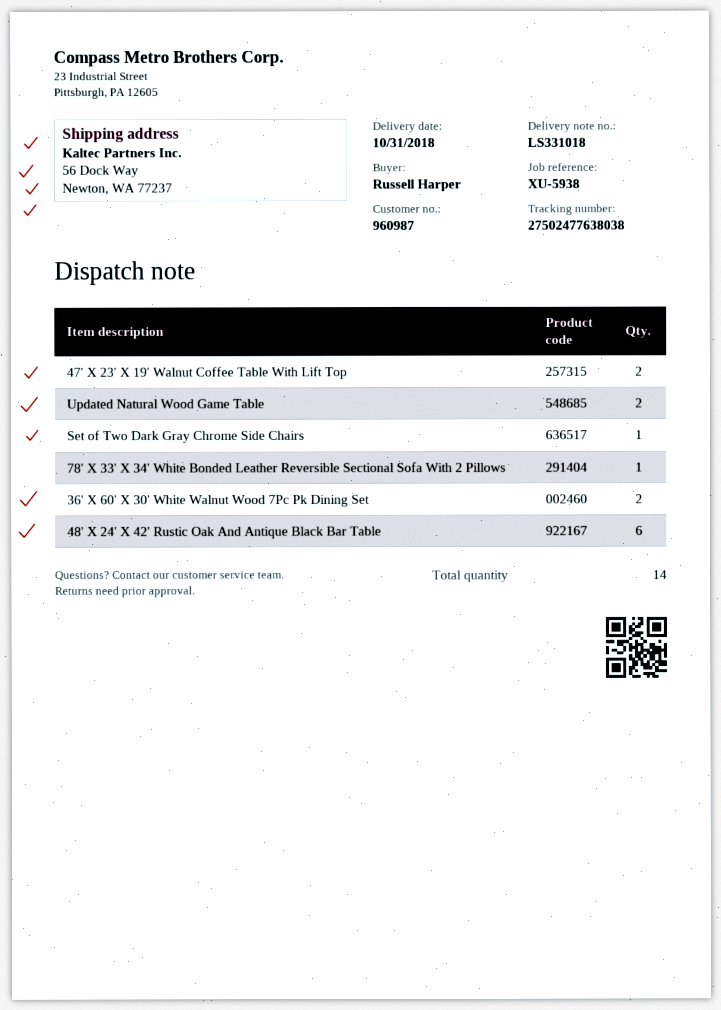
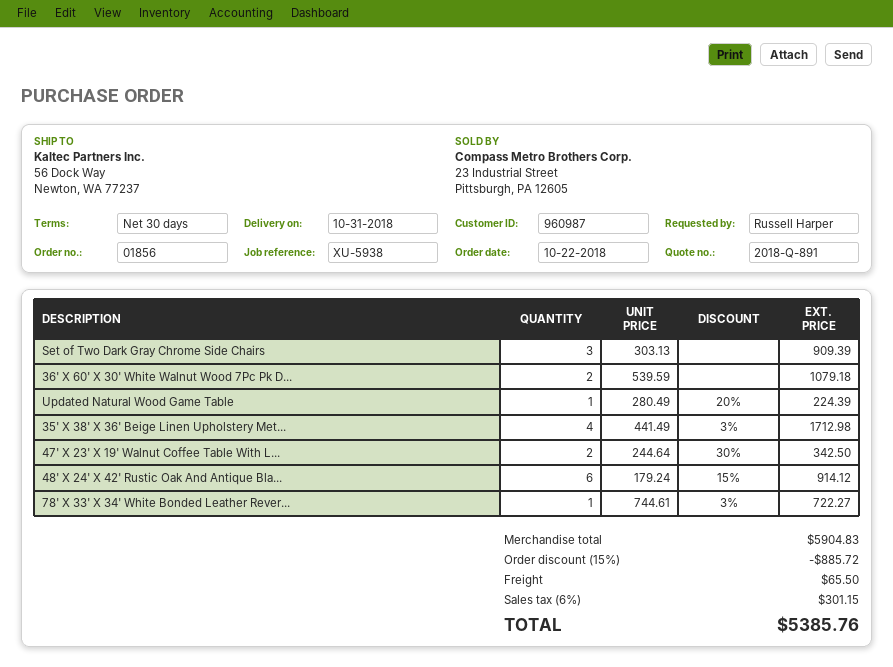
Updated Natural Wood Game Table: 2 -> 1
Set of Two Dark Gray Chrome Side Chairs: 1 -> 3
35' X 38' X 36' Beige Linen Upholstery Met...: none -> 4

